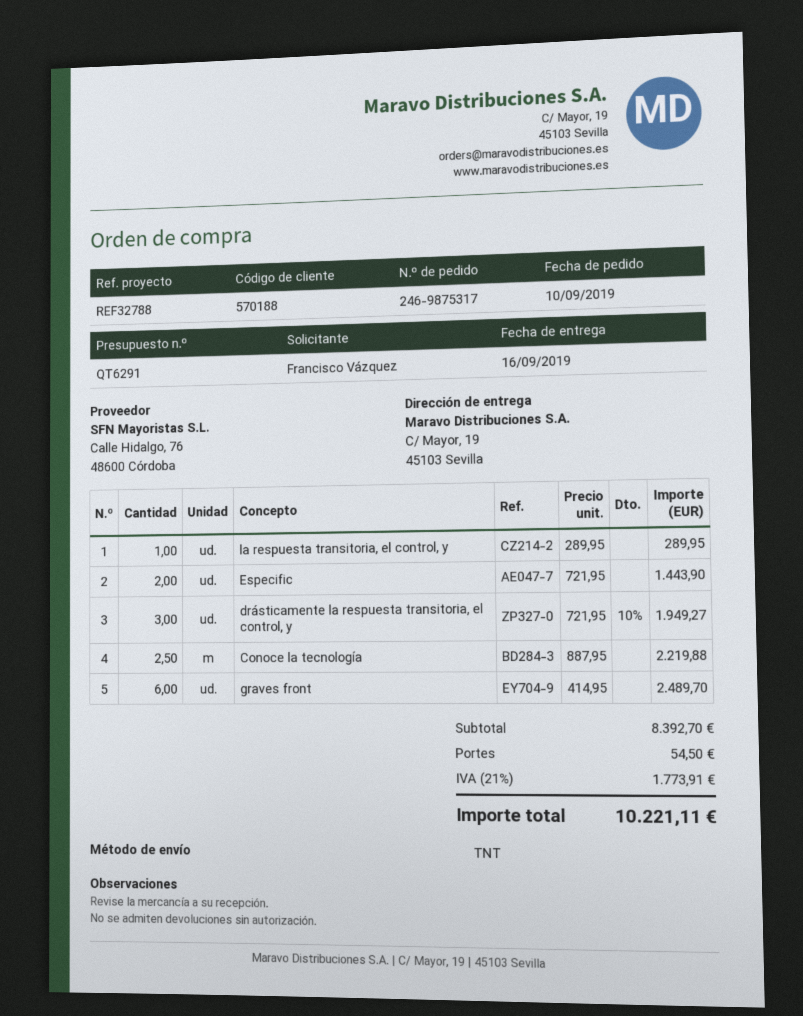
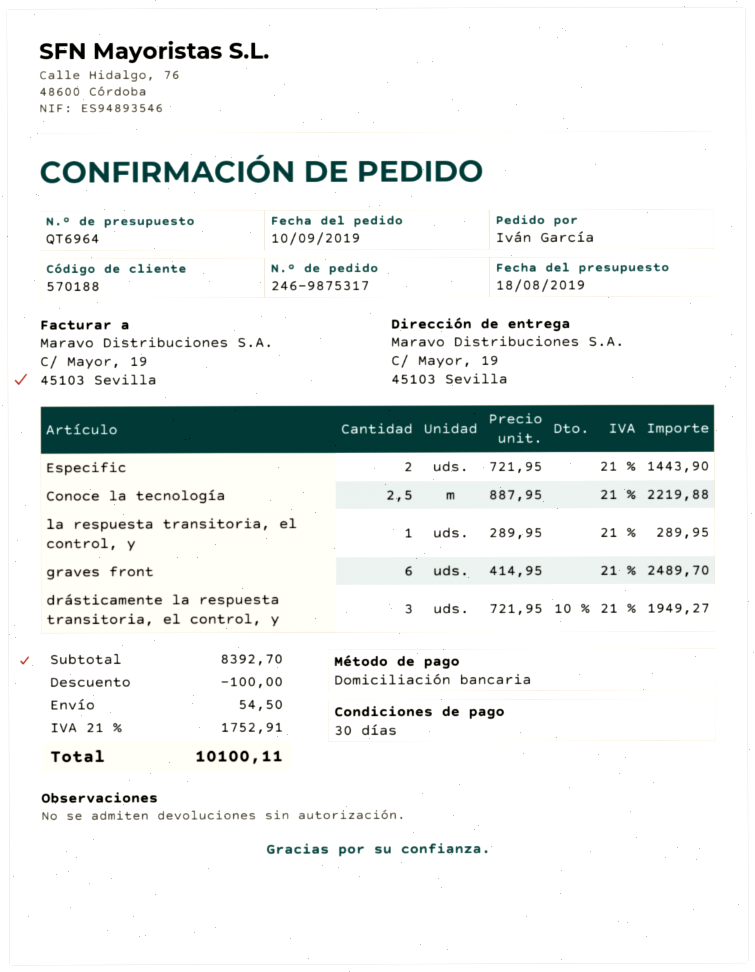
quote number: QT6291 -> QT6964
ordered by: Francisco Vázquez -> Iván García
discount: none -> 100.00
tax: 21% = 1773.91 -> 21% = 1752.91
total: 10221.11 -> 10100.11

